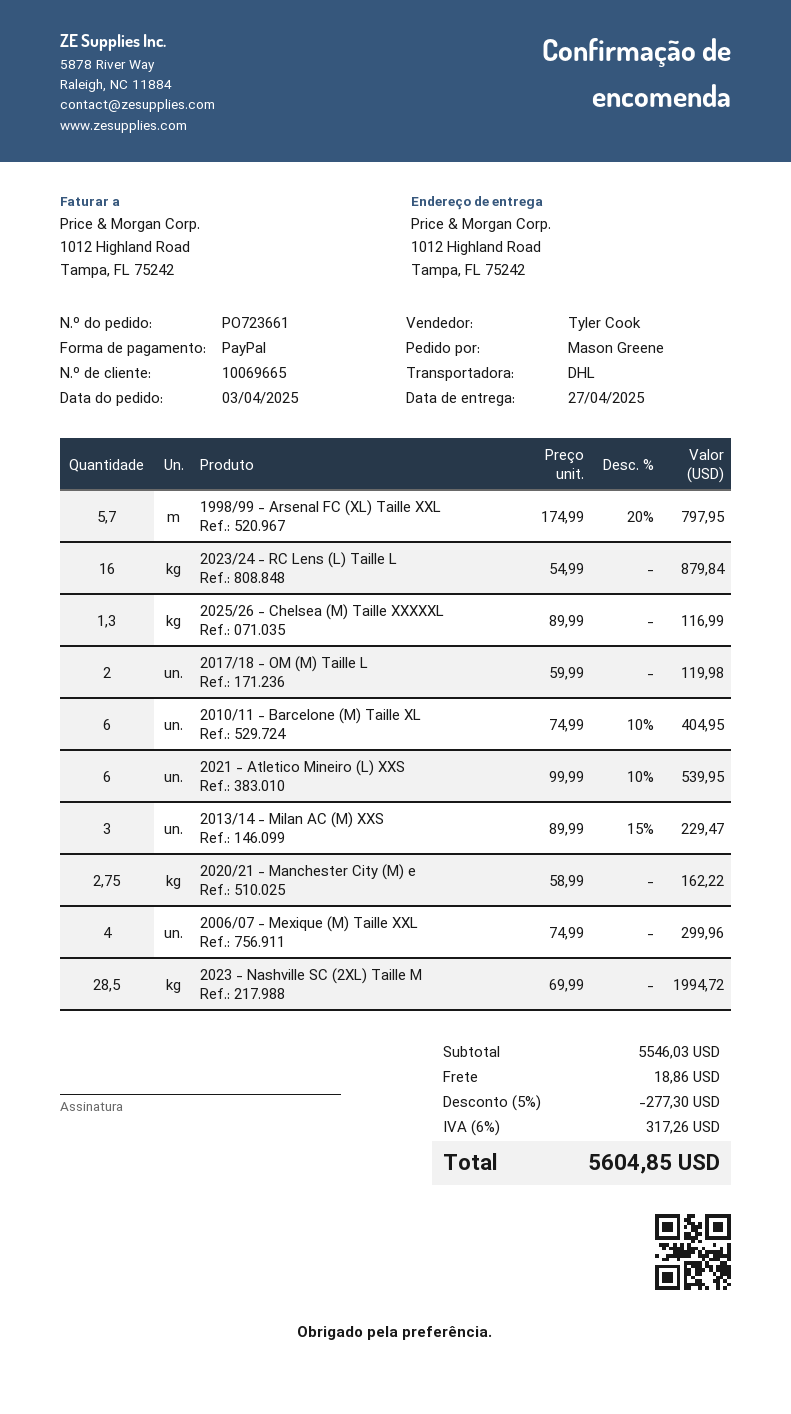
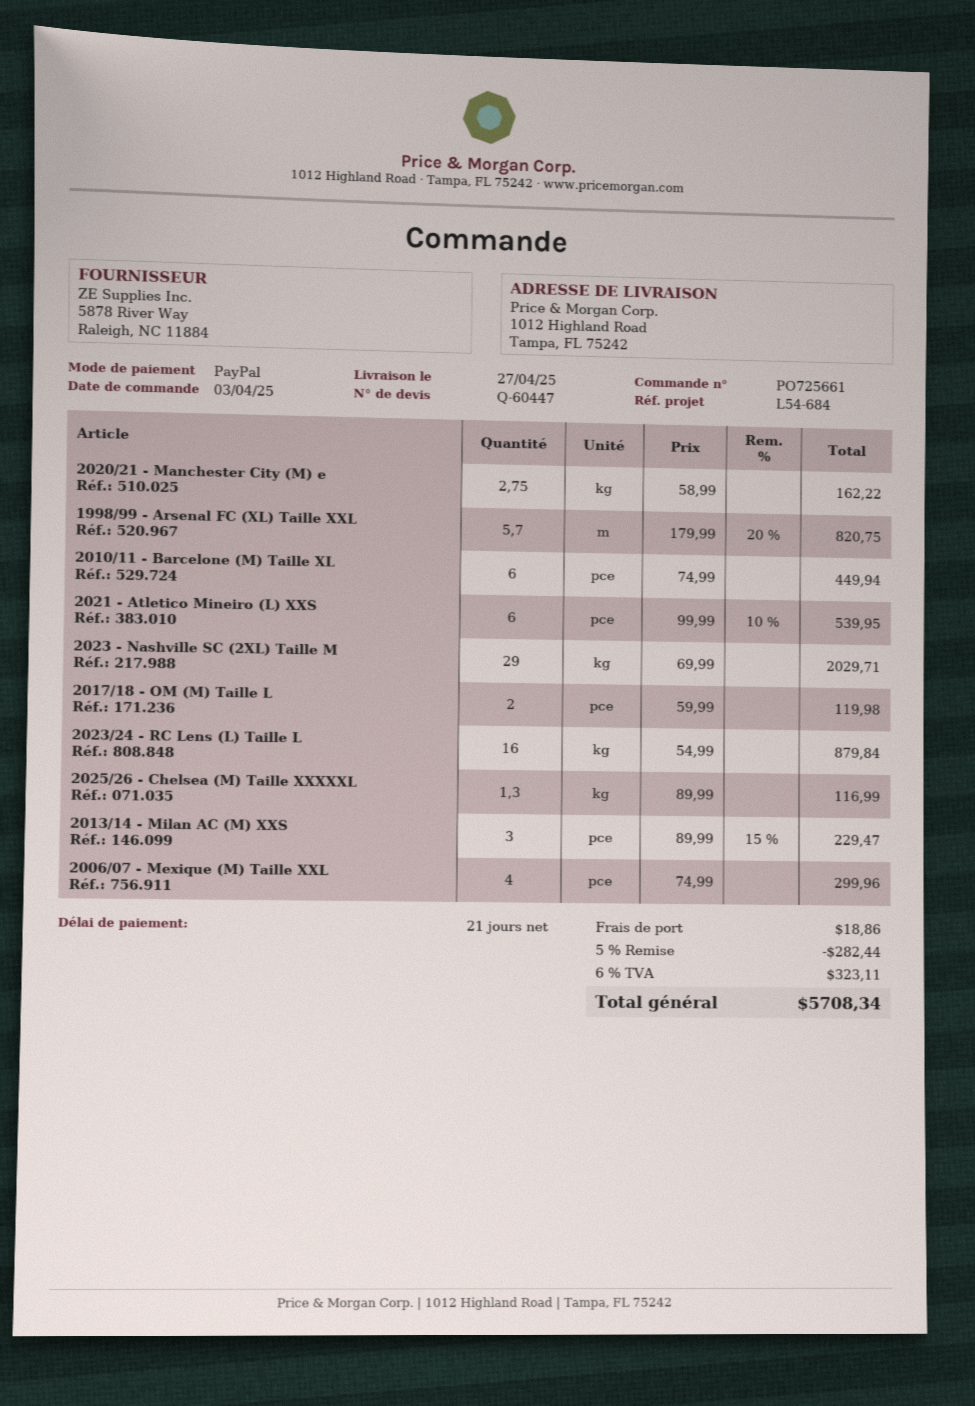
order number: PO723661 -> PO725661
1998/99 - Arsenal FC (XL) Taille XXL: 5.7 x 174.99 - 20% = 797.95 -> 5.7 x 179.99 - 20% = 820.75
2010/11 - Barcelone (M) Taille XL: 6 x 74.99 - 10% = 404.95 -> 6 x 74.99 = 449.94
2023 - Nashville SC (2XL) Taille M: 28.5 x 69.99 = 1994.72 -> 29 x 69.99 = 2029.71
discount: 5% = 277.30 -> 5% = 282.44
tax: 6% = 317.26 -> 6% = 323.11
total: 5604.85 -> 5708.34

